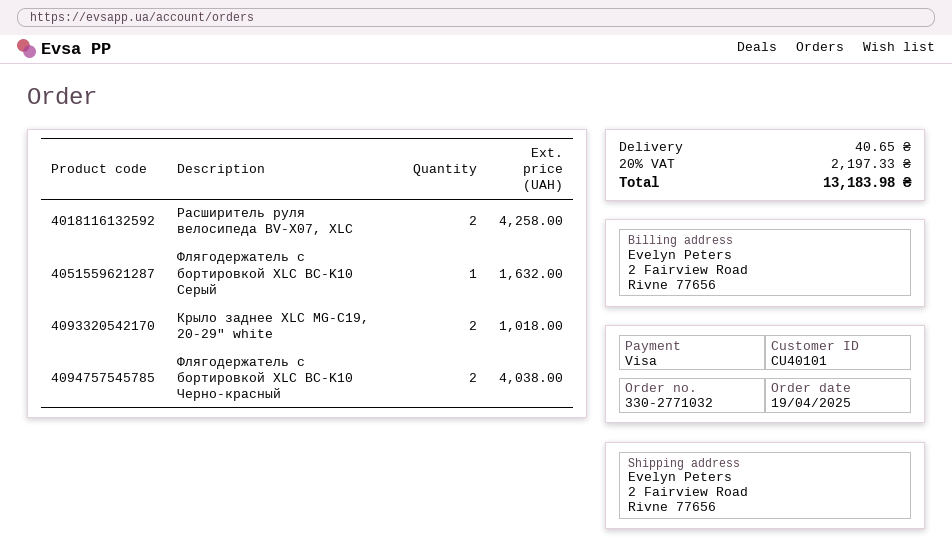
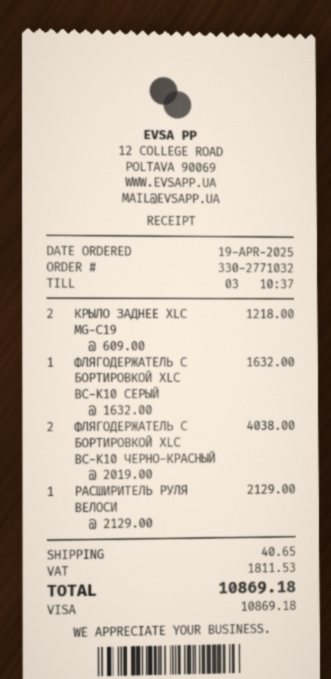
Расширитель руля велосипеда BV-X07, XLC: 2 for 4258.00 -> 1 for 2129.00
Крыло заднее XLC MG-C19, 20-29" white: 2 for 1018.00 -> 2 for 1218.00
tax: 2197.33 -> 1811.53
total: 13183.98 -> 10869.18

